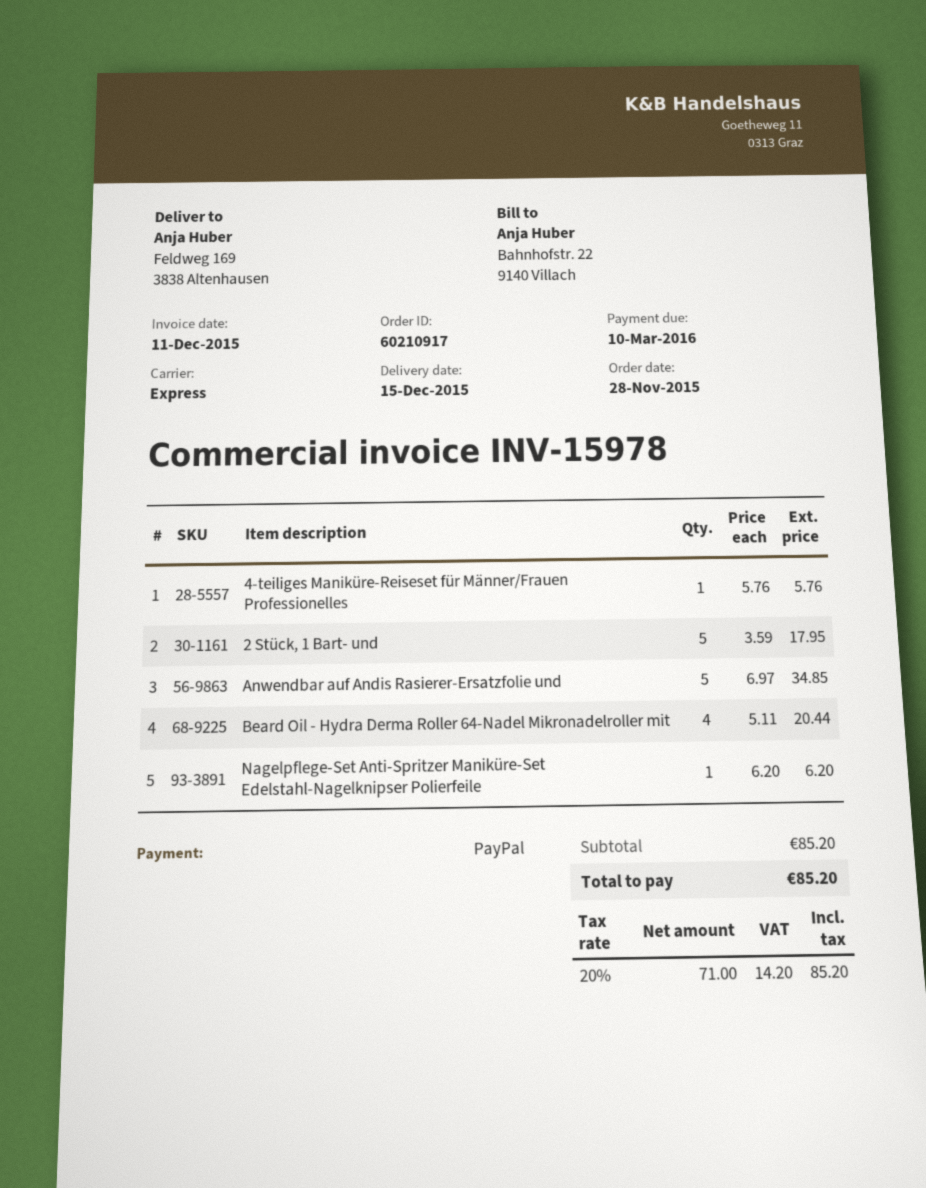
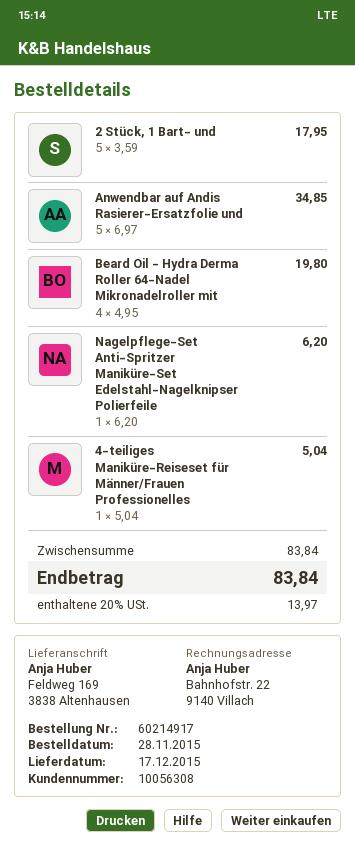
order number: 60210917 -> 60214917
delivery date: 2015-12-15 -> 2015-12-17
4-teiliges Maniküre-Reiseset für Männer/Frauen Professionelles: 1 x 5.76 = 5.76 -> 1 x 5.04 = 5.04
Beard Oil - Hydra Derma Roller 64-Nadel Mikronadelroller mit: 4 x 5.11 = 20.44 -> 4 x 4.95 = 19.80
subtotal: 85.20 -> 83.84
tax: 20% = 14.20 -> 20% = 13.97
total: 85.20 -> 83.84

